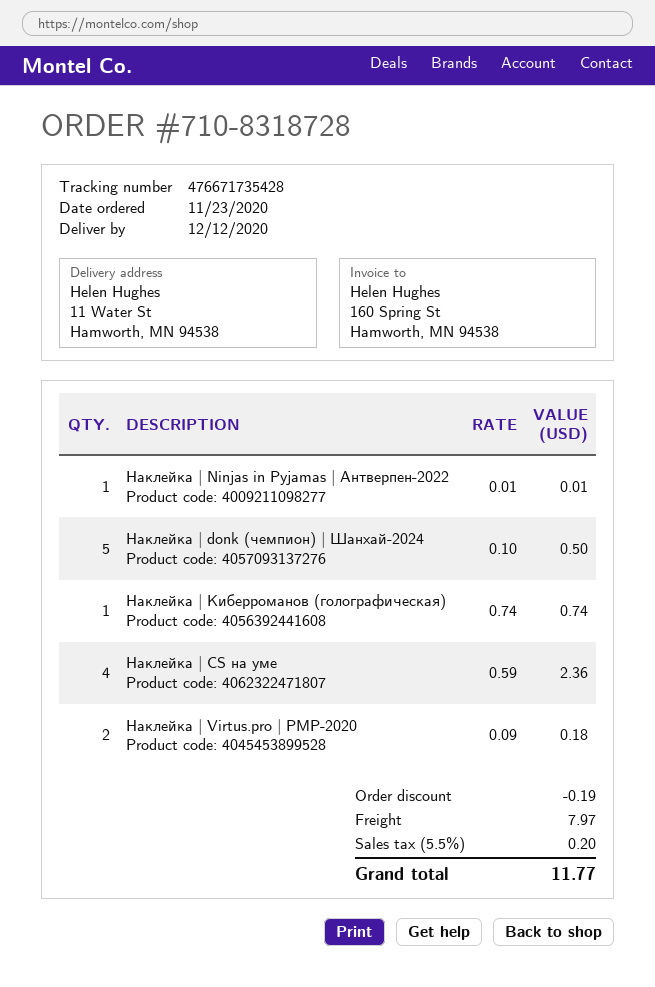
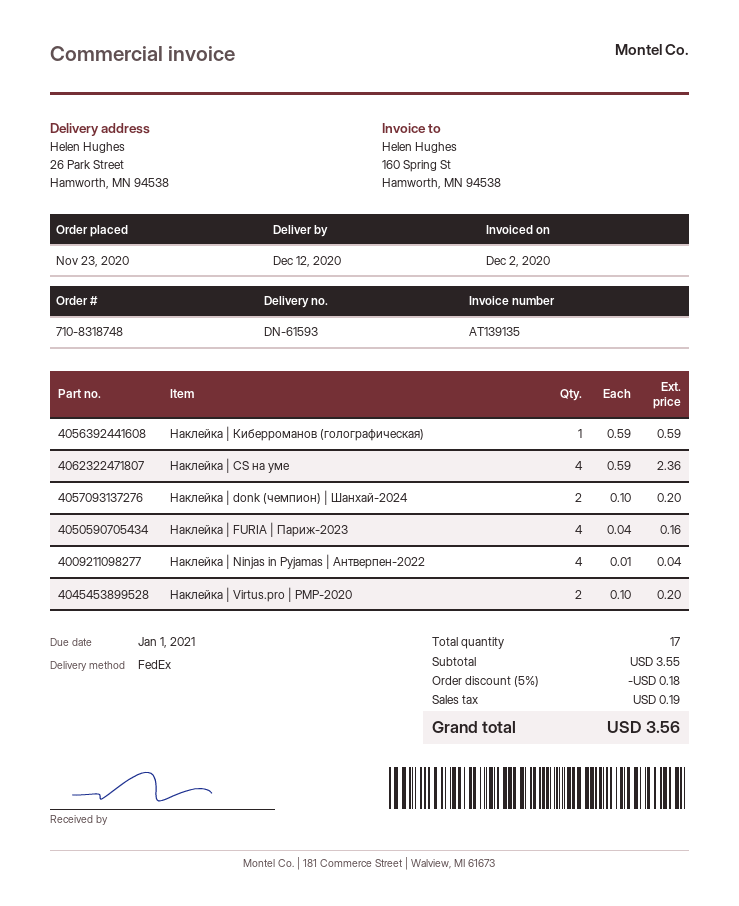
order number: 710-8318728 -> 710-8318748
ship to: 11 Water St, Hamworth, MN 94538 -> 26 Park Street, Hamworth, MN 94538
Наклейка | Ninjas in Pyjamas | Антверпен-2022: 1 x 0.01 = 0.01 -> 4 x 0.01 = 0.04
Наклейка | donk (чемпион) | Шанхай-2024: 5 x 0.10 = 0.50 -> 2 x 0.10 = 0.20
Наклейка | Киберроманов (голографическая): 1 x 0.74 = 0.74 -> 1 x 0.59 = 0.59
Наклейка | Virtus.pro | РМР-2020: 2 x 0.09 = 0.18 -> 2 x 0.10 = 0.20
Наклейка | FURIA | Париж-2023: none -> 4 x 0.04 = 0.16
discount: 0.19 -> 0.18
shipping: 7.97 -> none
tax: 0.20 -> 0.19
total: 11.77 -> 3.56

